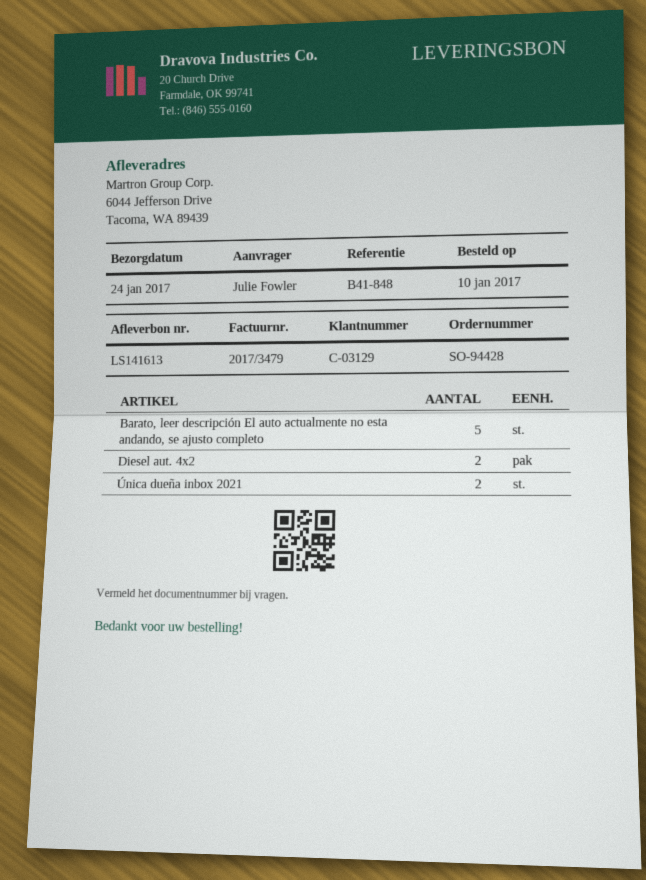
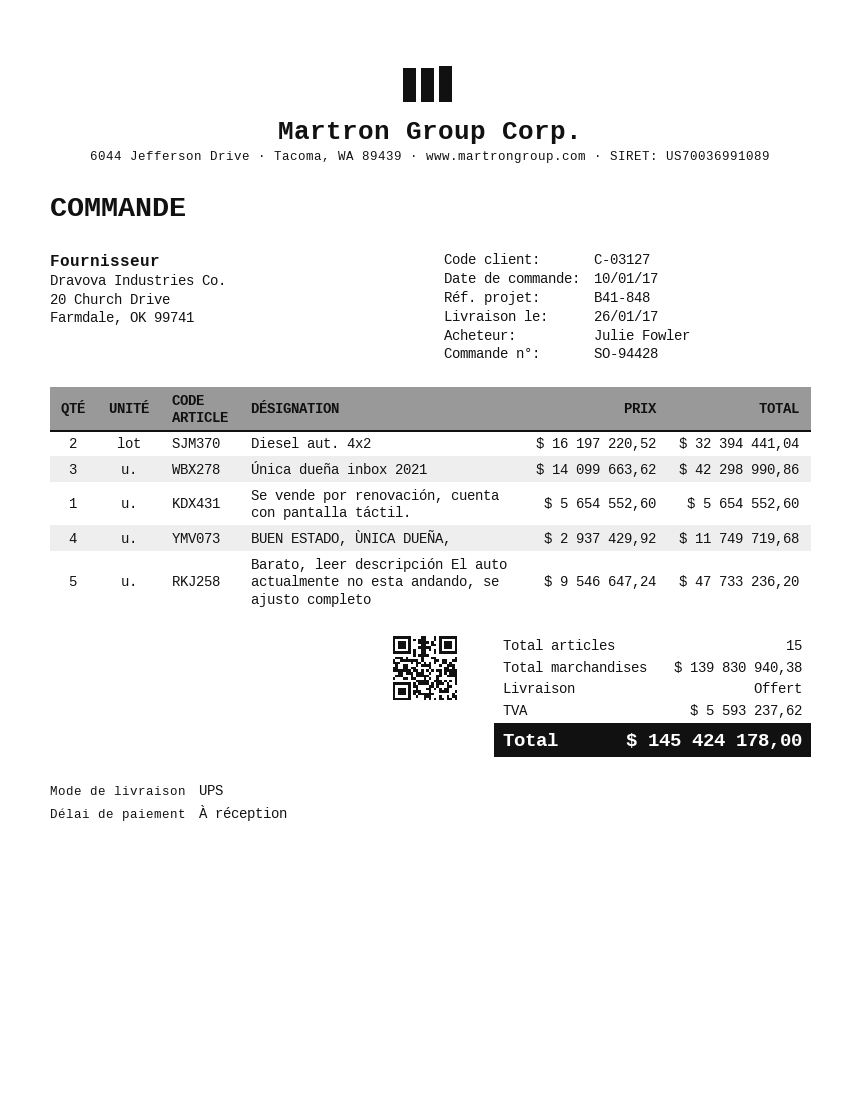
delivery date: 2017-01-24 -> 2017-01-26
customer number: C-03129 -> C-03127
Única dueña inbox 2021: 2 -> 3
Se vende por renovación, cuenta con pantalla táctil.: none -> 1
BUEN ESTADO, ÙNICA DUEÑA,: none -> 4

